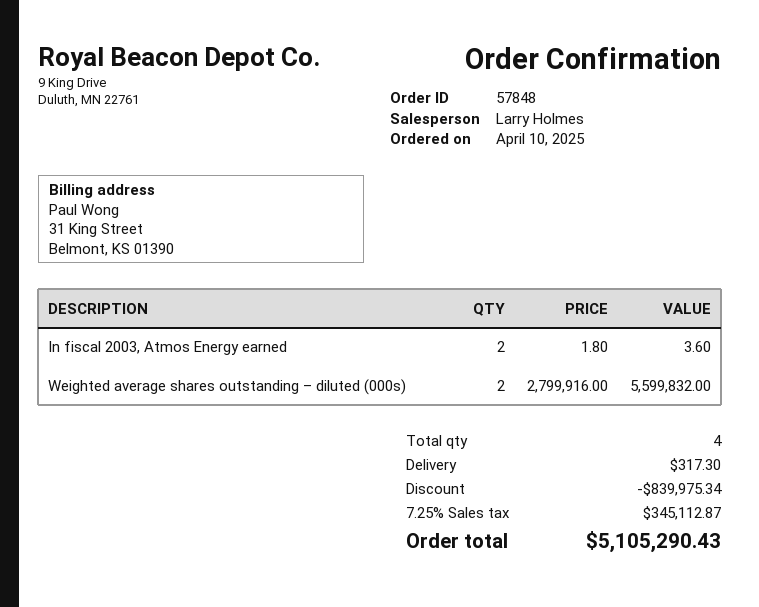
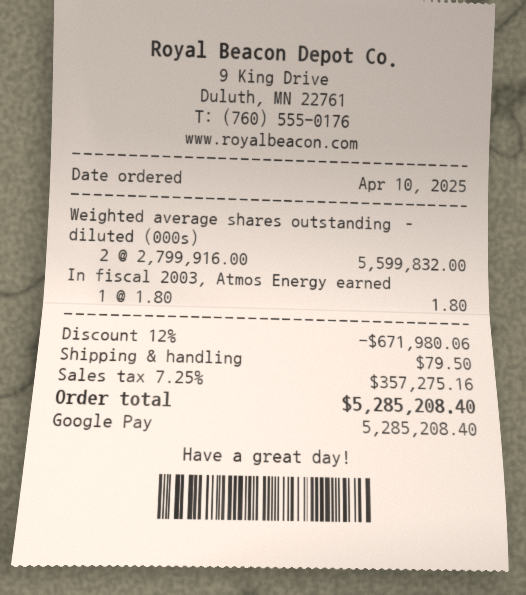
In fiscal 2003, Atmos Energy earned: 2 x 1.80 = 3.60 -> 1 x 1.80 = 1.80
discount: 839975.34 -> 671980.06
shipping: 317.30 -> 79.50
tax: 7.25% = 345112.87 -> 7.25% = 357275.16
total: 5105290.43 -> 5285208.40

